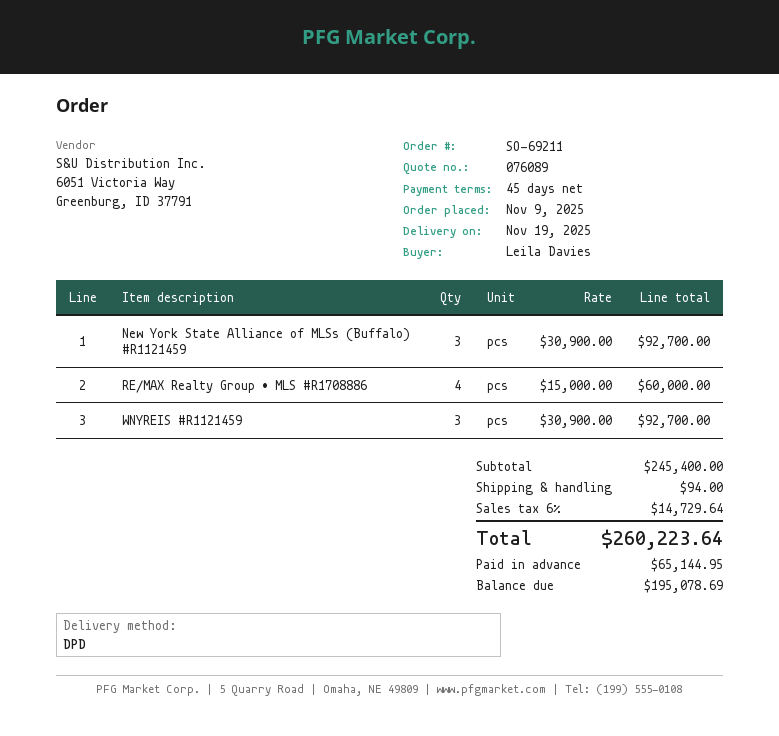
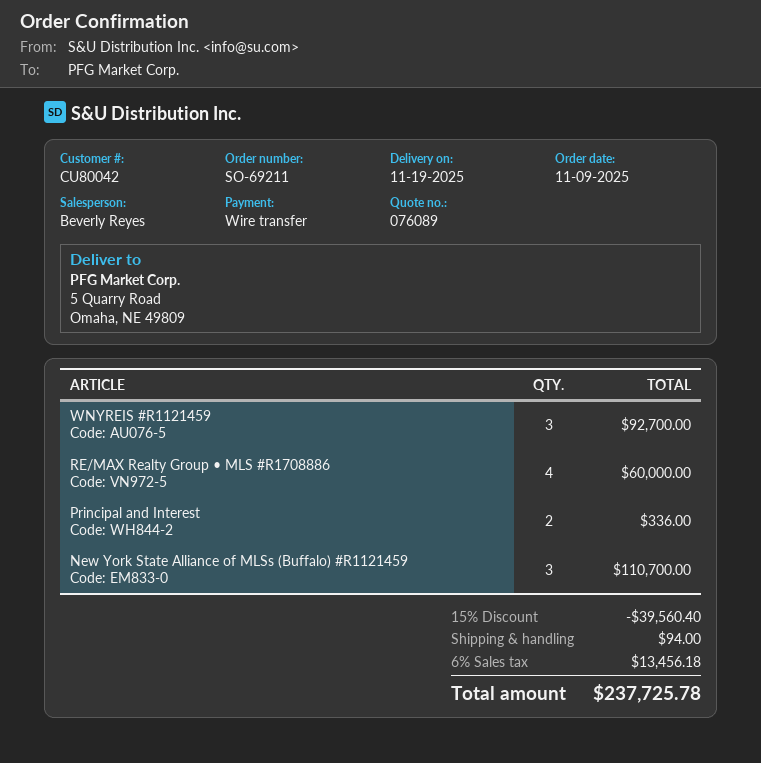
New York State Alliance of MLSs (Buffalo) #R1121459: 3 for 92700.00 -> 3 for 110700.00
Principal and Interest: none -> 2 for 336.00
discount: none -> 15% = 39560.40
tax: 6% = 14729.64 -> 6% = 13456.18
total: 260223.64 -> 237725.78

